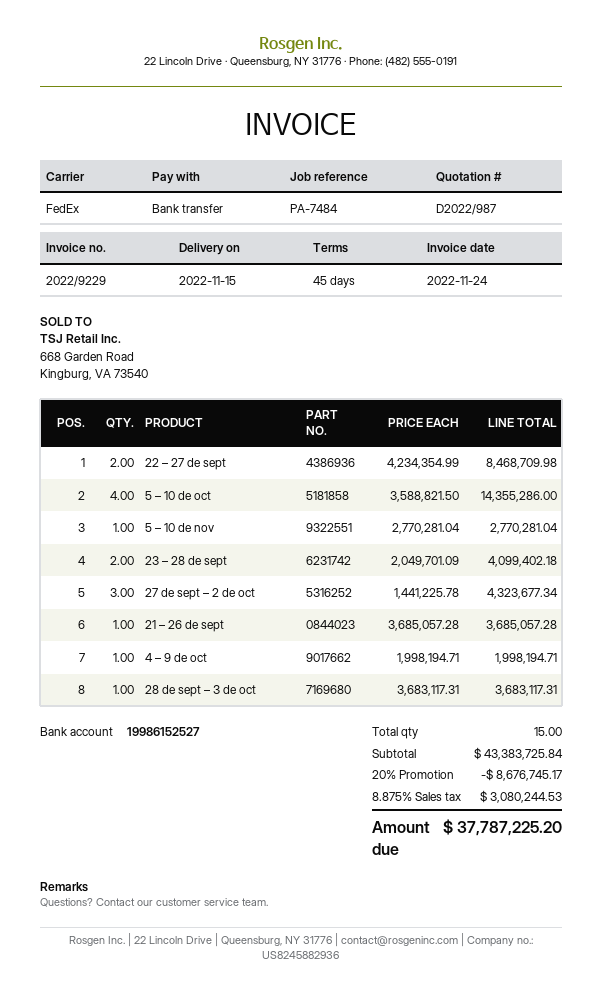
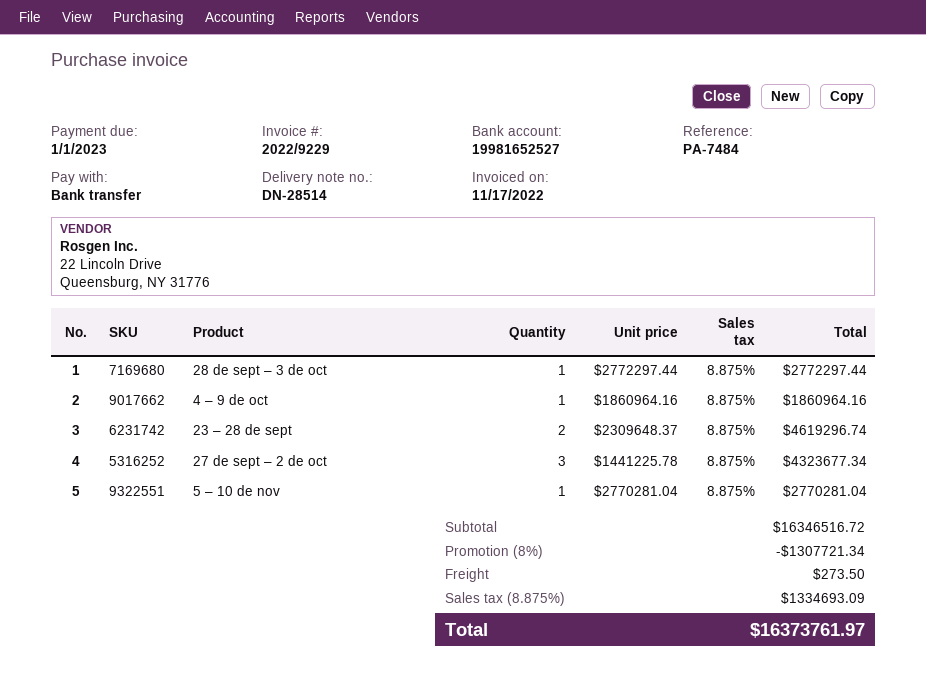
invoice date: 2022-11-24 -> 2022-11-17
bank account: 19986152527 -> 19981652527
22 – 27 de sept: 2 x 4234354.99 = 8468709.98 -> none
5 – 10 de oct: 4 x 3588821.50 = 14355286.00 -> none
23 – 28 de sept: 2 x 2049701.09 = 4099402.18 -> 2 x 2309648.37 = 4619296.74
21 – 26 de sept: 1 x 3685057.28 = 3685057.28 -> none
4 – 9 de oct: 1 x 1998194.71 = 1998194.71 -> 1 x 1860964.16 = 1860964.16
28 de sept – 3 de oct: 1 x 3683117.31 = 3683117.31 -> 1 x 2772297.44 = 2772297.44
subtotal: 43383725.84 -> 16346516.72
discount: 20% = 8676745.17 -> 8% = 1307721.34
shipping: none -> 273.50
tax: 8.875% = 3080244.53 -> 8.875% = 1334693.09
total: 37787225.20 -> 16373761.97

